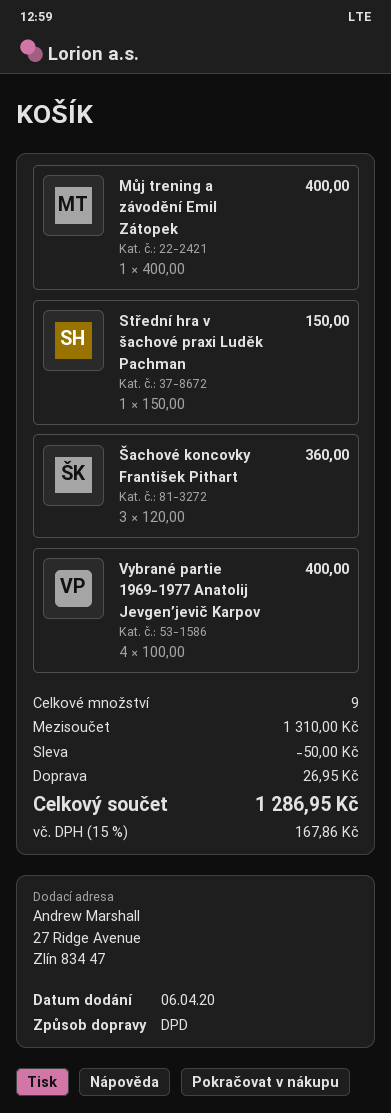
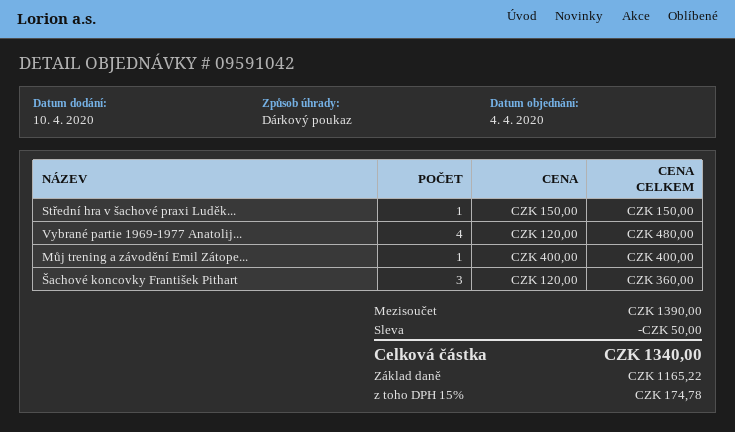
delivery date: 2020-04-06 -> 2020-04-10
Vybrané partie 1969-1977 Anatolij Jevgen’jevič Karpov: 4 x 100.00 = 400.00 -> 4 x 120.00 = 480.00
subtotal: 1310.00 -> 1390.00
shipping: 26.95 -> none
tax: 15% = 167.86 -> 15% = 174.78
total: 1286.95 -> 1340.00

